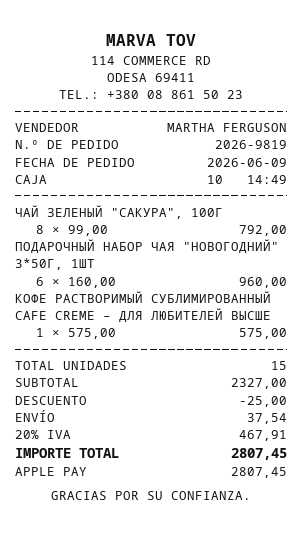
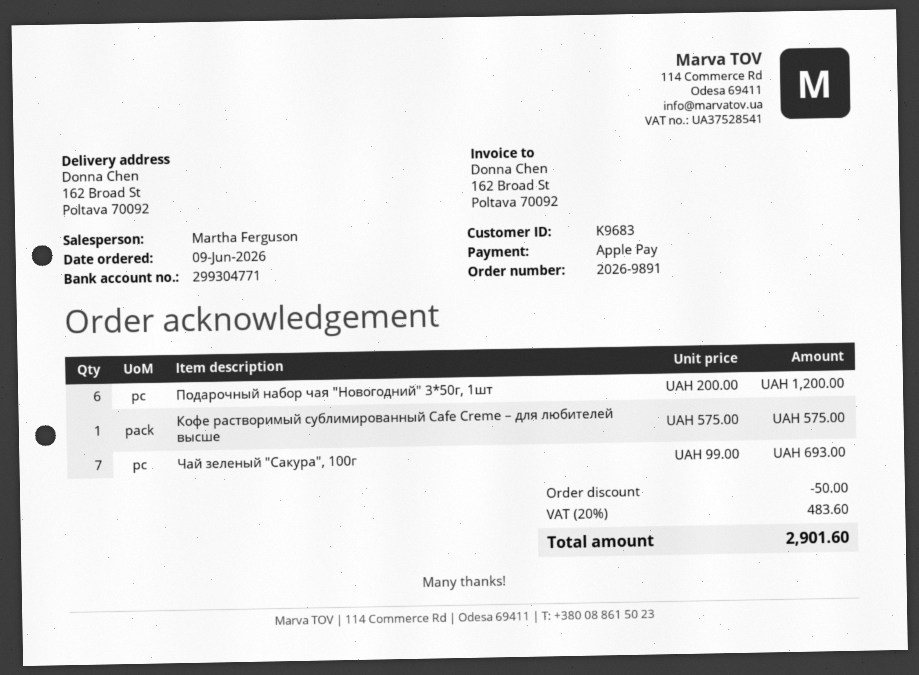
order number: 2026-9819 -> 2026-9891
ЧАЙ ЗЕЛЕНЫЙ "САКУРА", 100Г: 8 x 99.00 = 792.00 -> 7 x 99.00 = 693.00
ПОДАРОЧНЫЙ НАБОР ЧАЯ "НОВОГОДНИЙ" 3*50Г, 1ШТ: 6 x 160.00 = 960.00 -> 6 x 200.00 = 1200.00
discount: 25.00 -> 50.00
shipping: 37.54 -> none
tax: 20% = 467.91 -> 20% = 483.60
total: 2807.45 -> 2901.60

